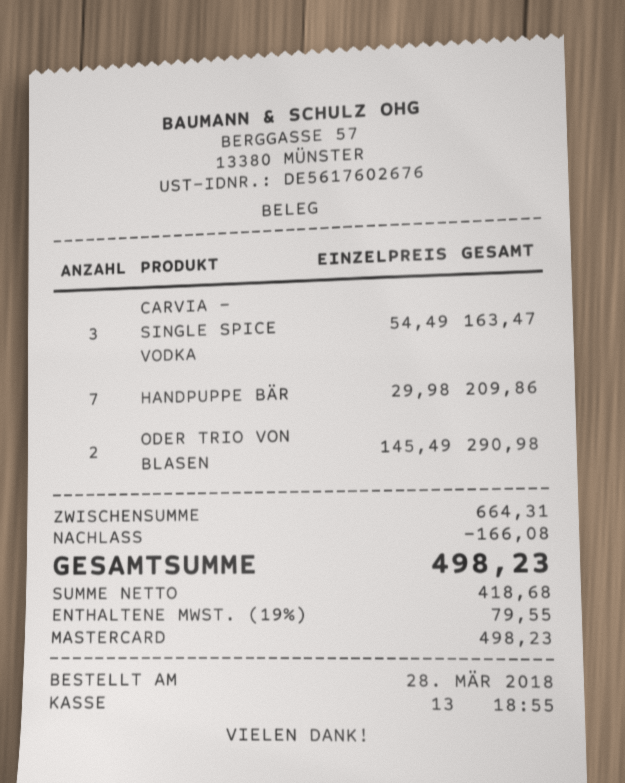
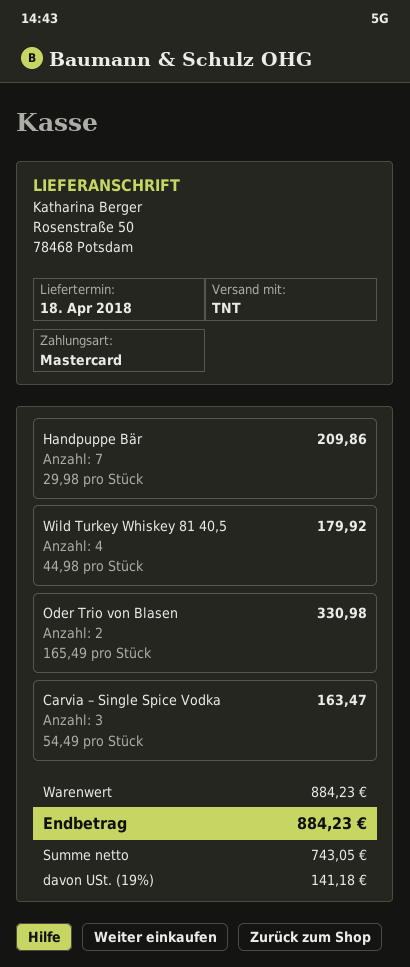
ODER TRIO VON BLASEN: 2 x 145.49 = 290.98 -> 2 x 165.49 = 330.98
Wild Turkey Whiskey 81 40,5: none -> 4 x 44.98 = 179.92
subtotal: 664.31 -> 884.23
discount: 166.08 -> none
net: 418.68 -> 743.05
tax: 19% = 79.55 -> 19% = 141.18
total: 498.23 -> 884.23

